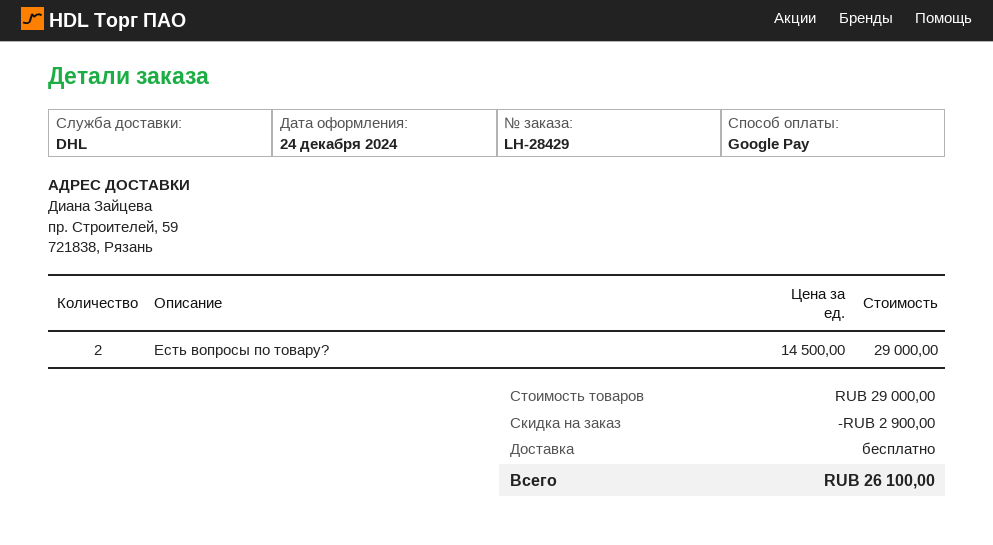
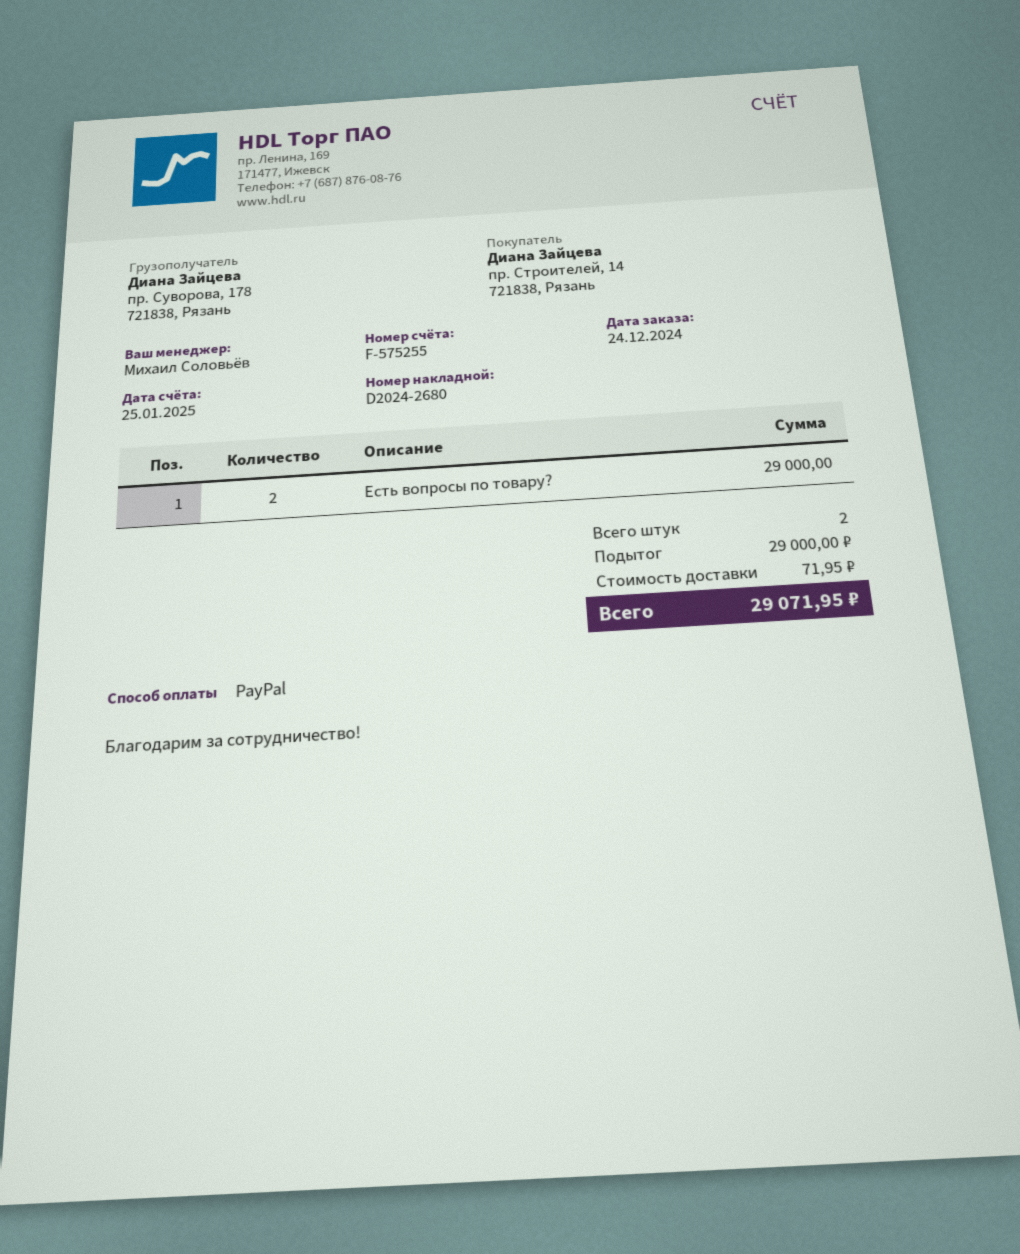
payment method: Google Pay -> PayPal
ship to: пр. Строителей, 59, 721838, Рязань -> пр. Суворова, 178, 721838, Рязань
discount: 2900.00 -> none
shipping: 0.00 -> 71.95
total: 26100.00 -> 29071.95

